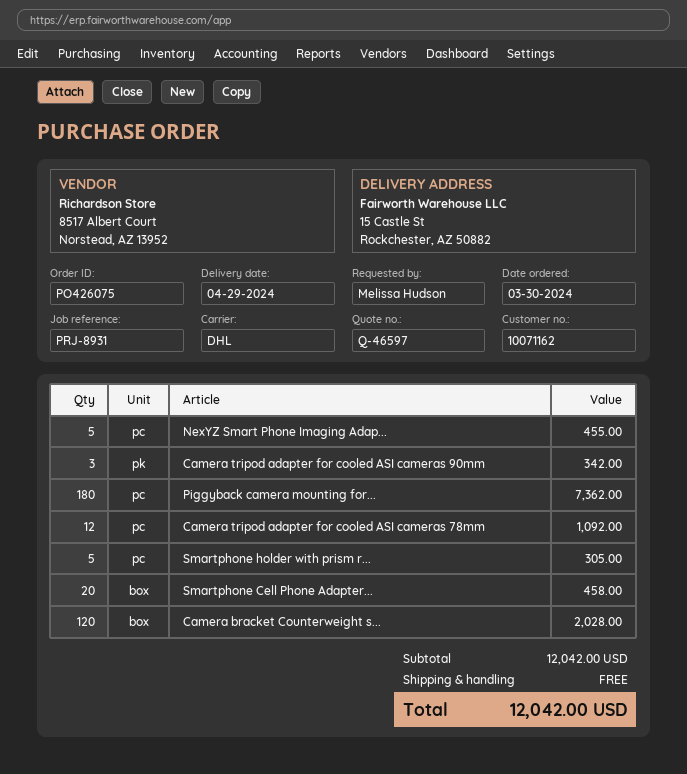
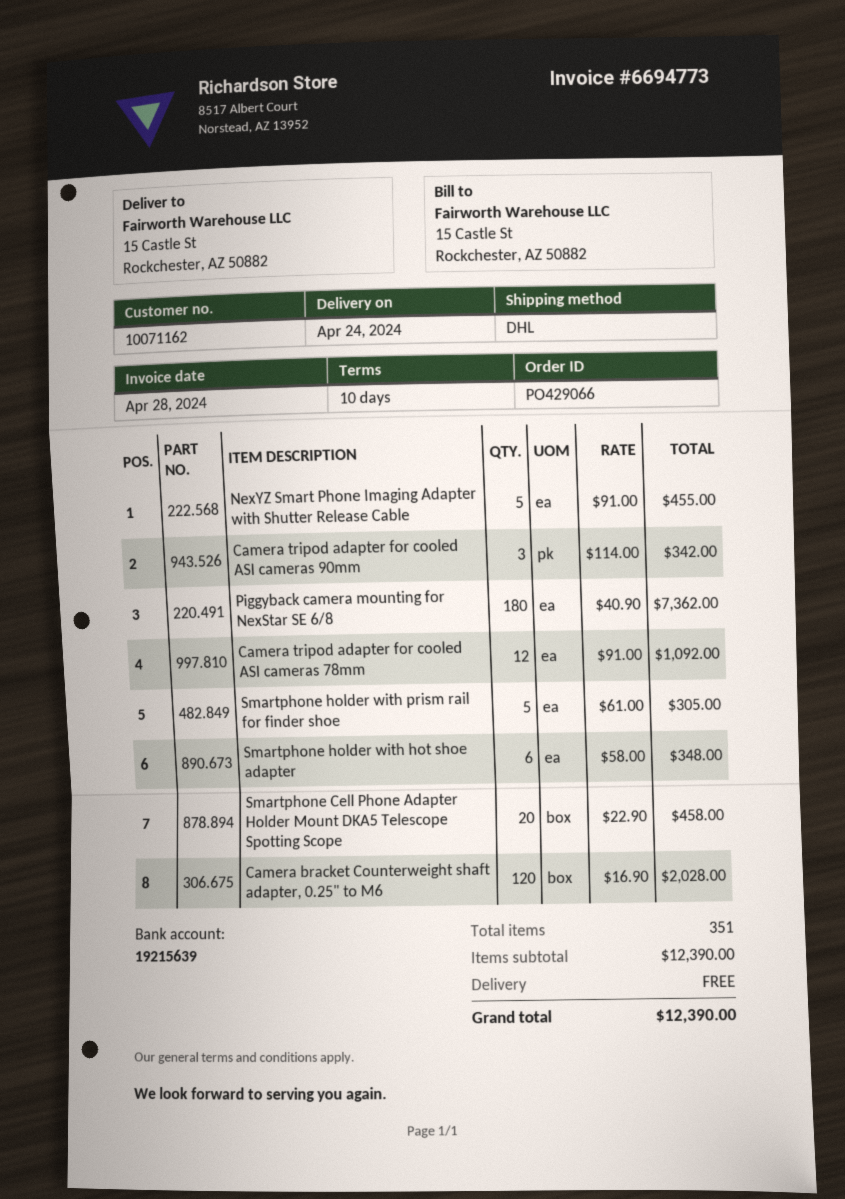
order number: PO426075 -> PO429066
delivery date: 2024-04-29 -> 2024-04-24
Smartphone holder with hot shoe adapter: none -> 6 for 348.00
subtotal: 12042.00 -> 12390.00
total: 12042.00 -> 12390.00

